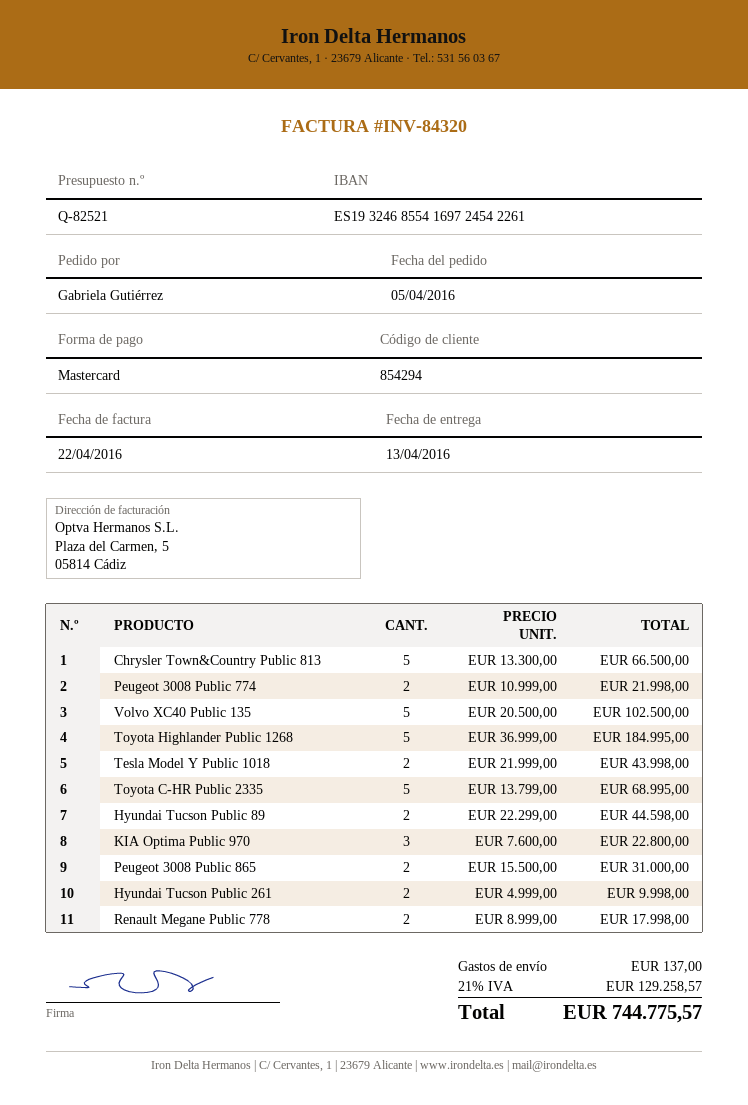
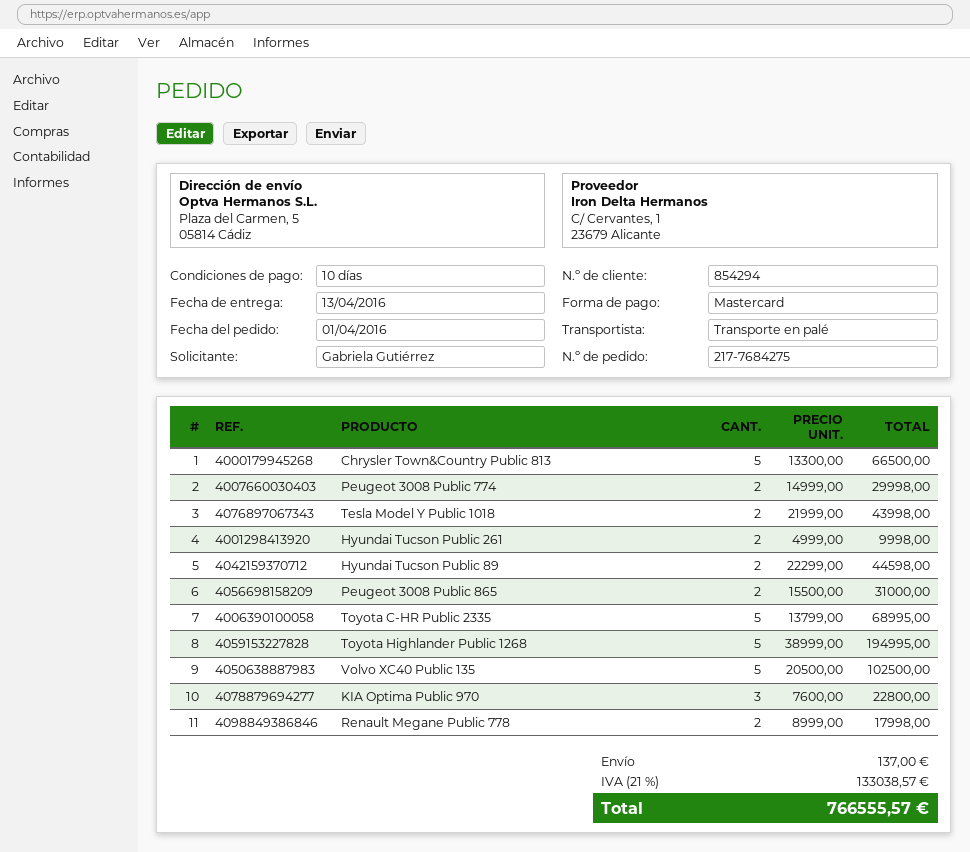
order date: 2016-04-05 -> 2016-04-01
Peugeot 3008 Public 774: 2 x 10999.00 = 21998.00 -> 2 x 14999.00 = 29998.00
Toyota Highlander Public 1268: 5 x 36999.00 = 184995.00 -> 5 x 38999.00 = 194995.00
tax: 21% = 129258.57 -> 21% = 133038.57
total: 744775.57 -> 766555.57

